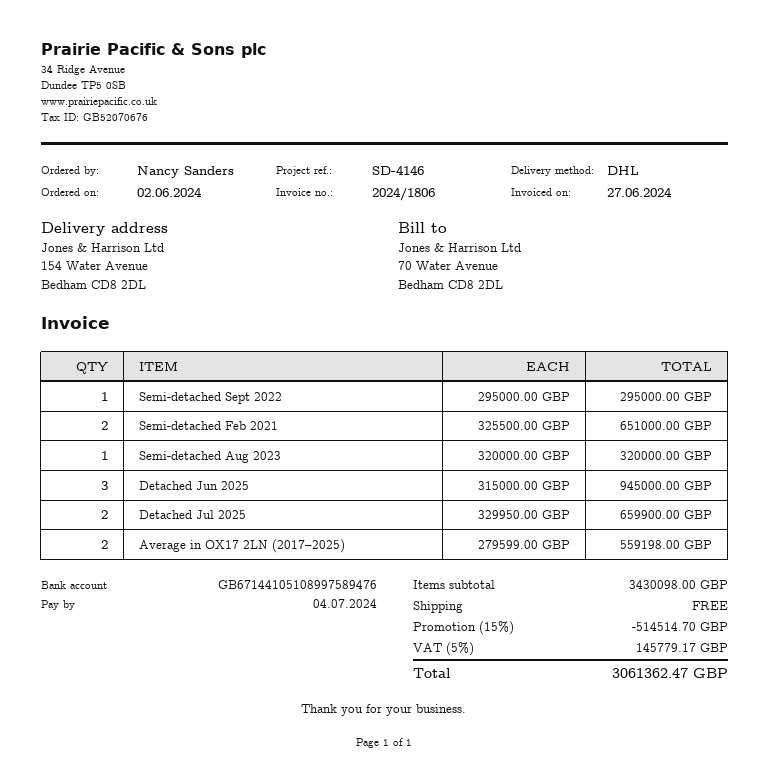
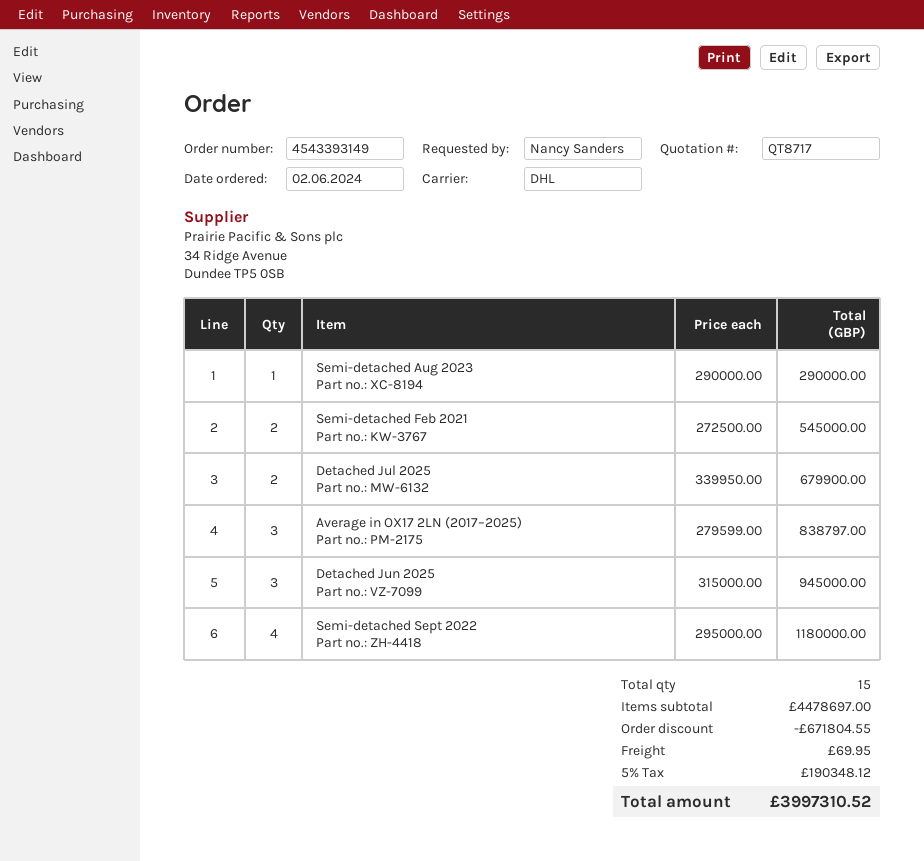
Semi-detached Sept 2022: 1 x 295000.00 = 295000.00 -> 4 x 295000.00 = 1180000.00
Semi-detached Feb 2021: 2 x 325500.00 = 651000.00 -> 2 x 272500.00 = 545000.00
Semi-detached Aug 2023: 1 x 320000.00 = 320000.00 -> 1 x 290000.00 = 290000.00
Detached Jul 2025: 2 x 329950.00 = 659900.00 -> 2 x 339950.00 = 679900.00
Average in OX17 2LN (2017–2025): 2 x 279599.00 = 559198.00 -> 3 x 279599.00 = 838797.00
subtotal: 3430098.00 -> 4478697.00
discount: 514514.70 -> 671804.55
shipping: 0.00 -> 69.95
tax: 5% = 145779.17 -> 5% = 190348.12
total: 3061362.47 -> 3997310.52

